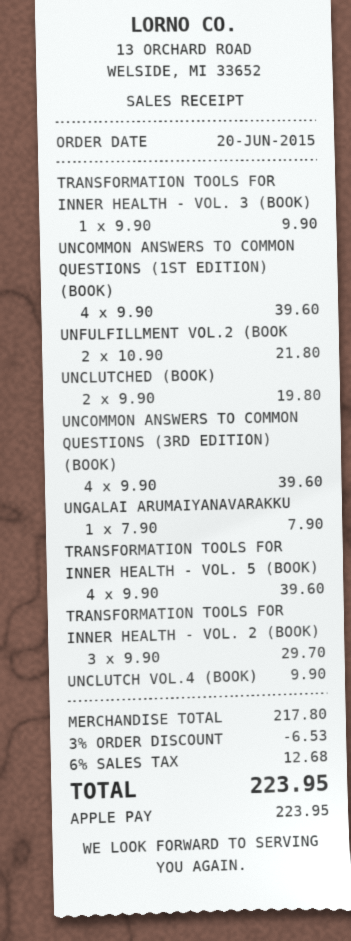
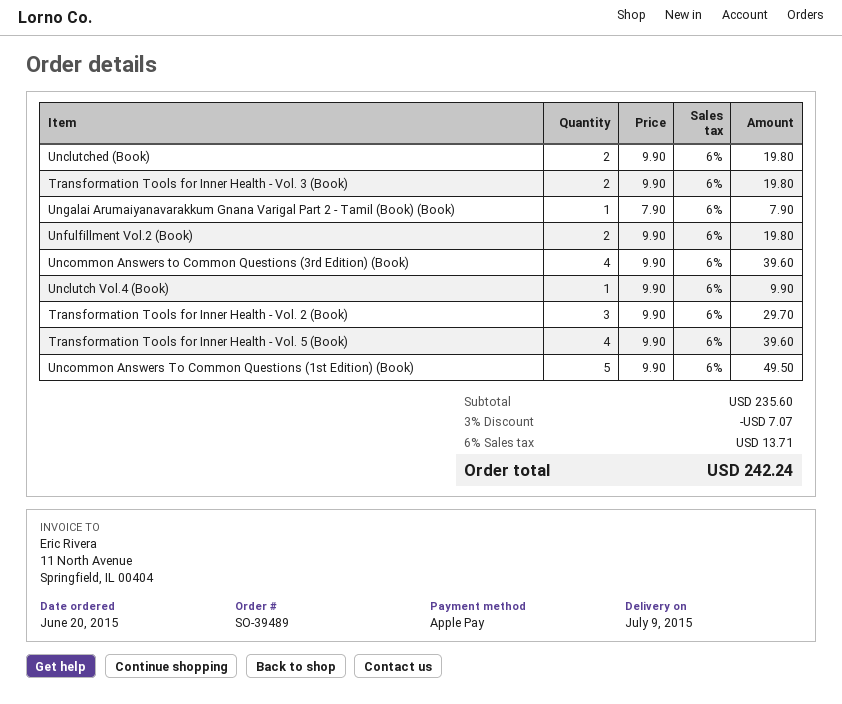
TRANSFORMATION TOOLS FOR INNER HEALTH - VOL. 3 (BOOK): 1 x 9.90 = 9.90 -> 2 x 9.90 = 19.80
UNCOMMON ANSWERS TO COMMON QUESTIONS (1ST EDITION) (BOOK): 4 x 9.90 = 39.60 -> 5 x 9.90 = 49.50
UNFULFILLMENT VOL.2 (BOOK: 2 x 10.90 = 21.80 -> 2 x 9.90 = 19.80
subtotal: 217.80 -> 235.60
discount: 3% = 6.53 -> 3% = 7.07
tax: 6% = 12.68 -> 6% = 13.71
total: 223.95 -> 242.24

